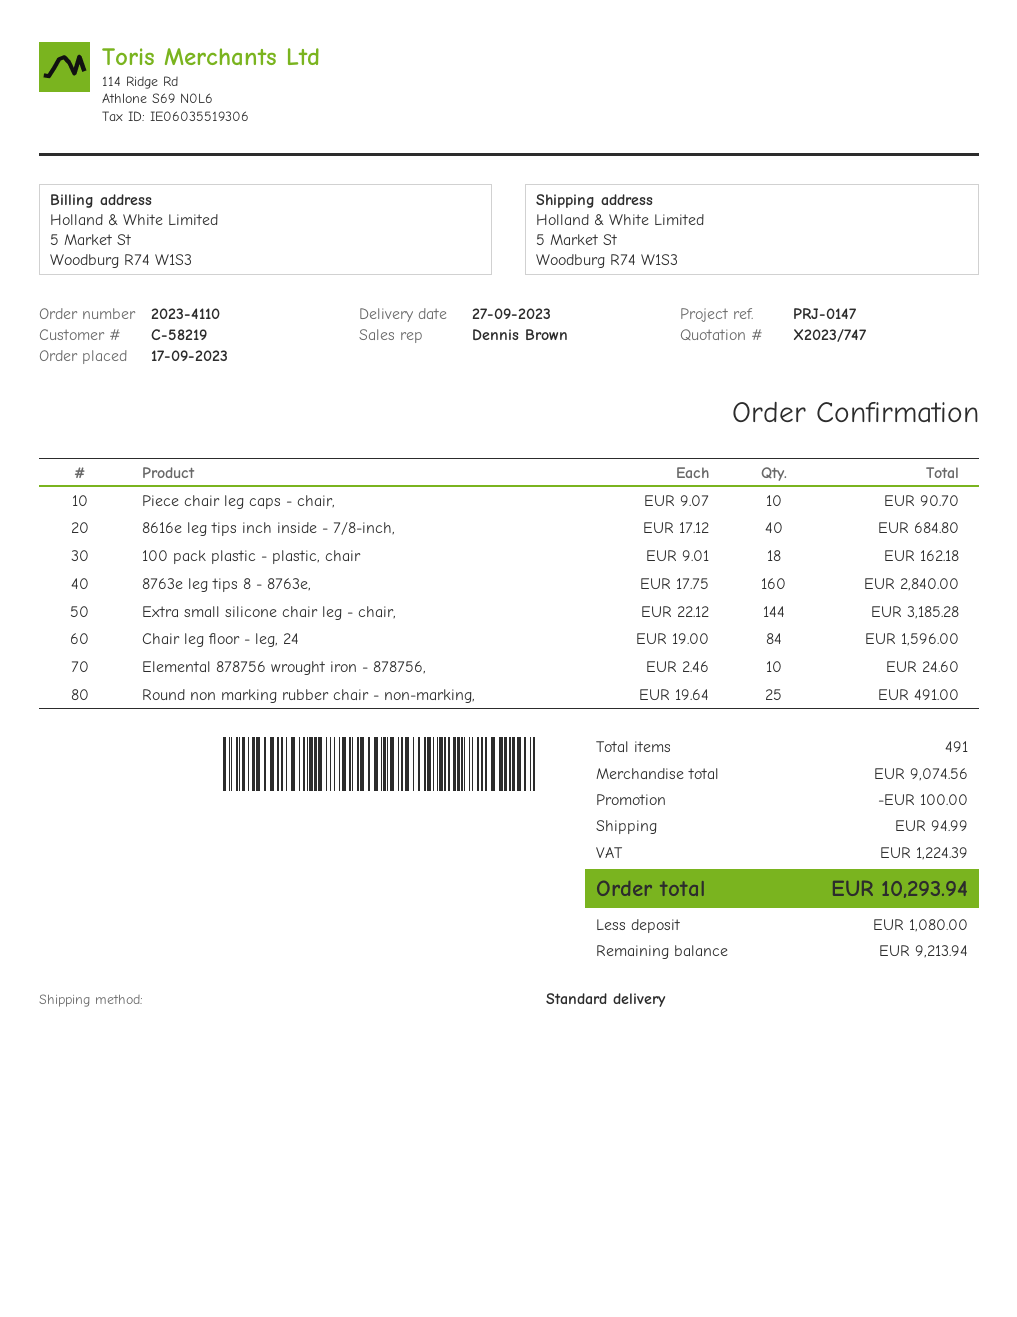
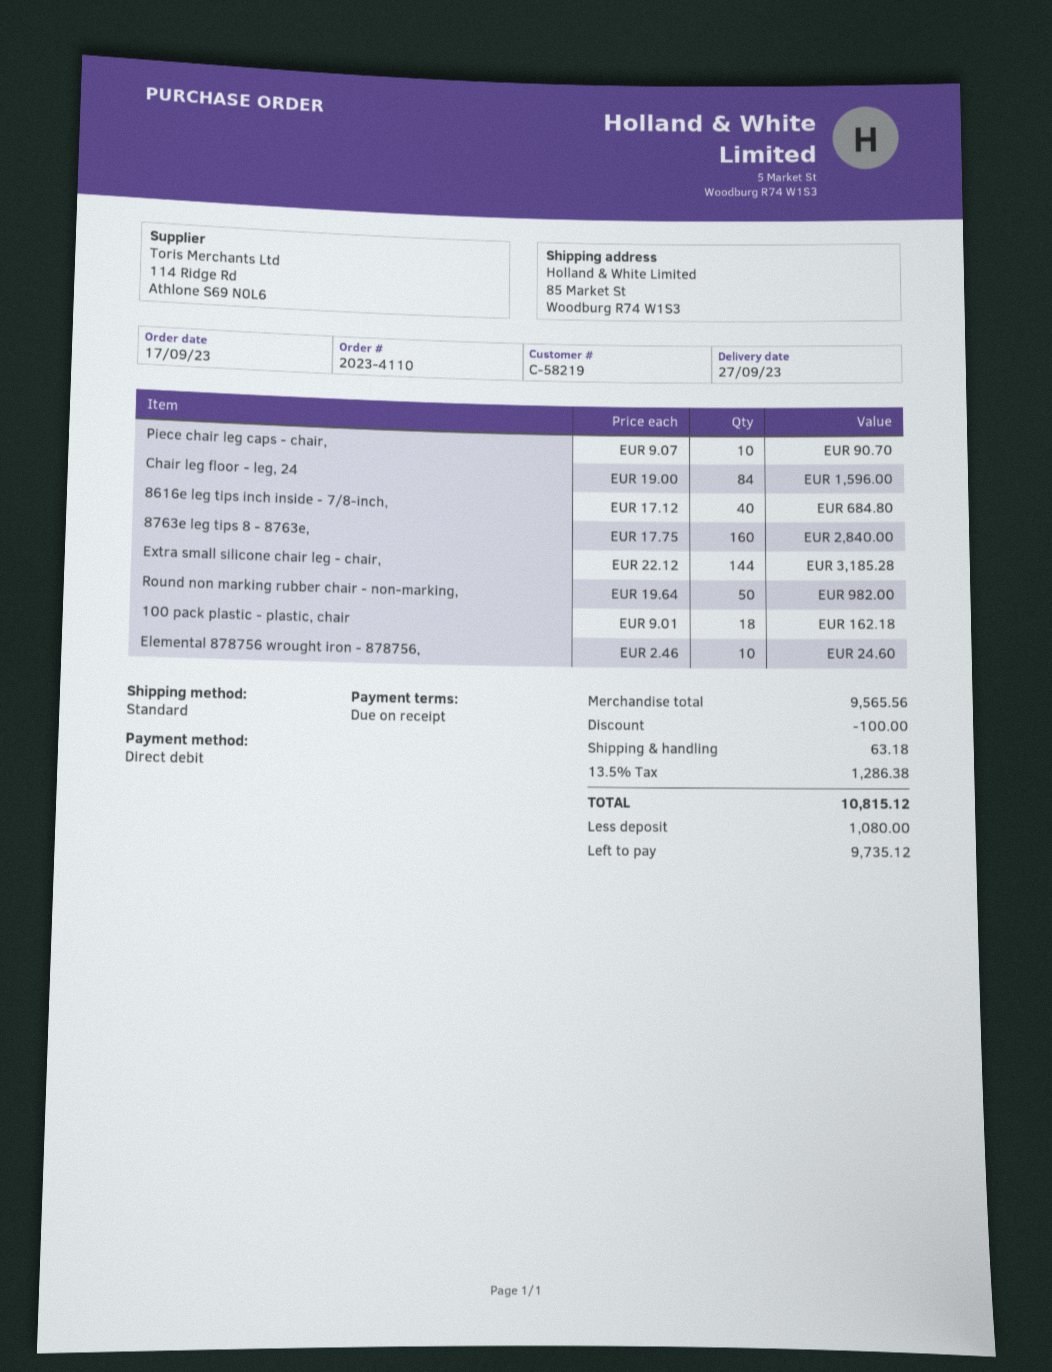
ship to: 5 Market St, Woodburg R74 W1S3 -> 85 Market St, Woodburg R74 W1S3
Round non marking rubber chair - non-marking,: 25 x 19.64 = 491.00 -> 50 x 19.64 = 982.00
subtotal: 9074.56 -> 9565.56
shipping: 94.99 -> 63.18
tax: 1224.39 -> 1286.38
total: 10293.94 -> 10815.12
balance: 9213.94 -> 9735.12

